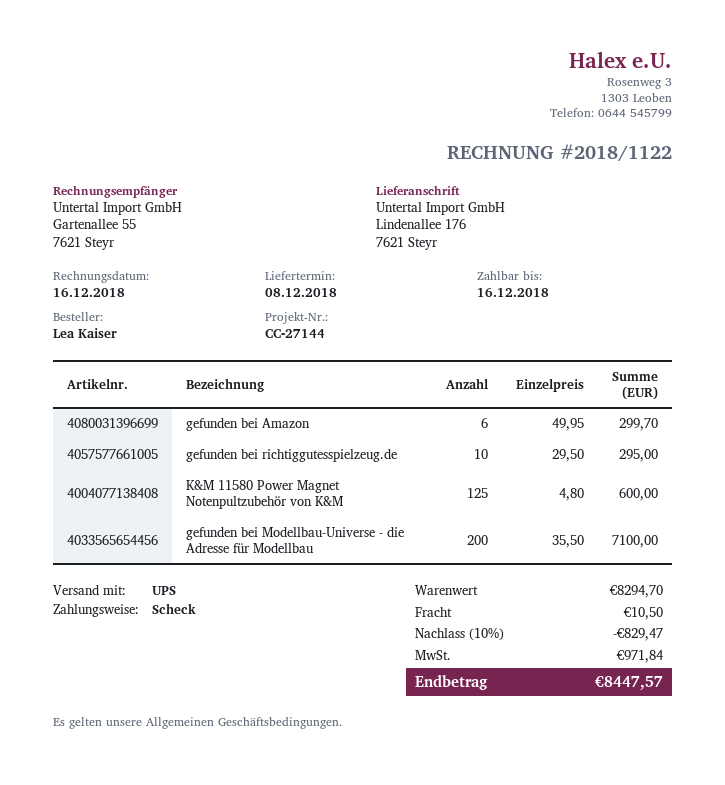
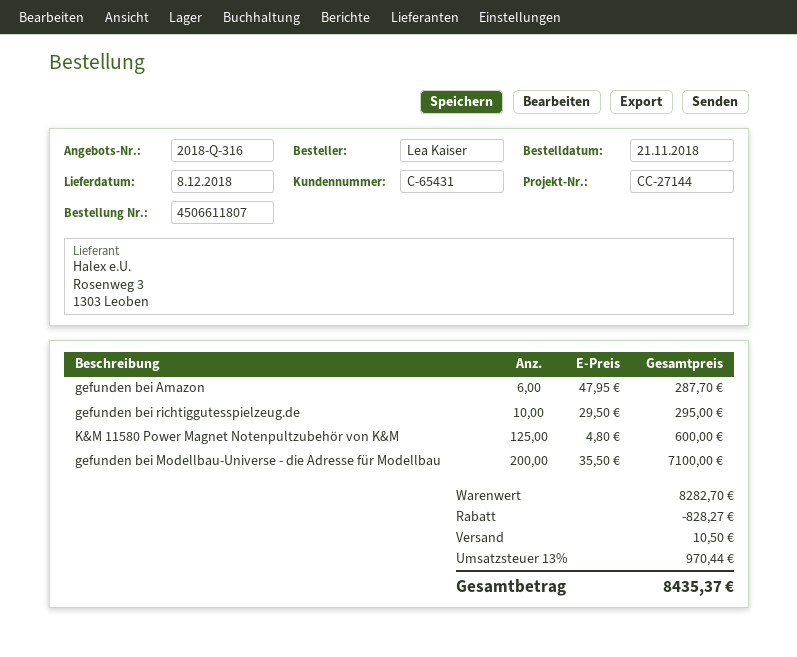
gefunden bei Amazon: 6 x 49.95 = 299.70 -> 6 x 47.95 = 287.70
subtotal: 8294.70 -> 8282.70
discount: 829.47 -> 828.27
tax: 971.84 -> 970.44
total: 8447.57 -> 8435.37

